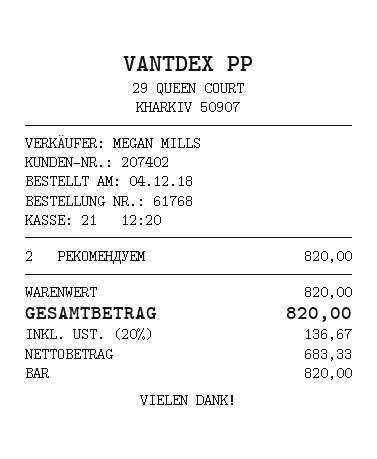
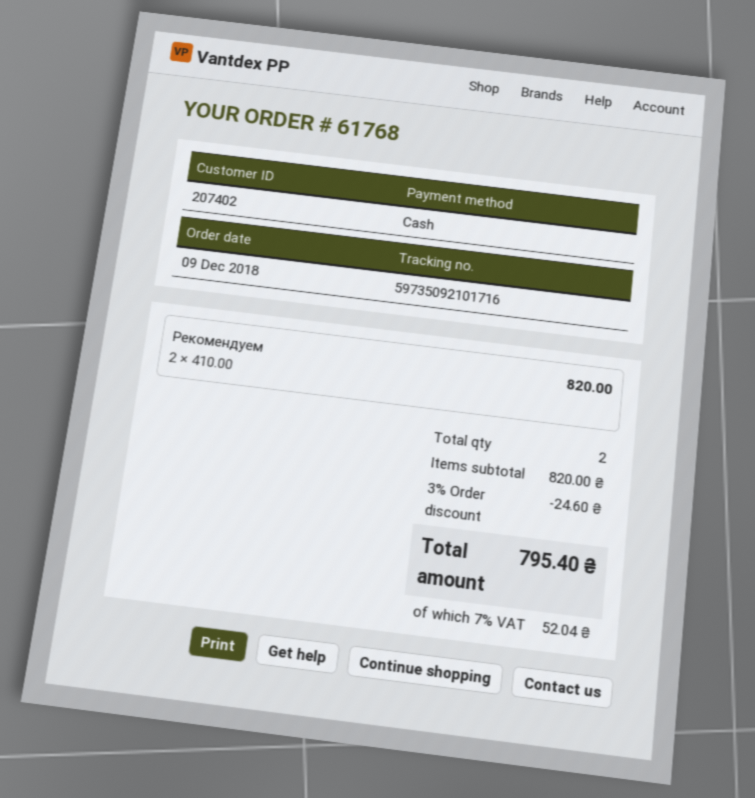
order date: 2018-12-04 -> 2018-12-09
discount: none -> 3% = 24.60
tax: 20% = 136.67 -> 7% = 52.04
total: 820.00 -> 795.40

